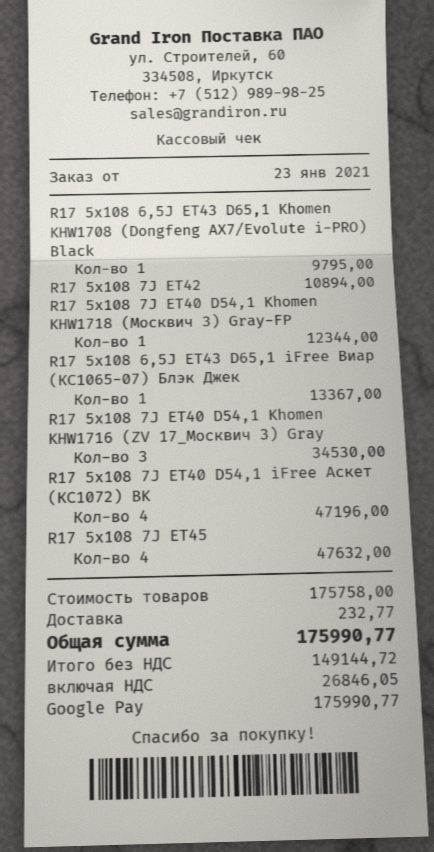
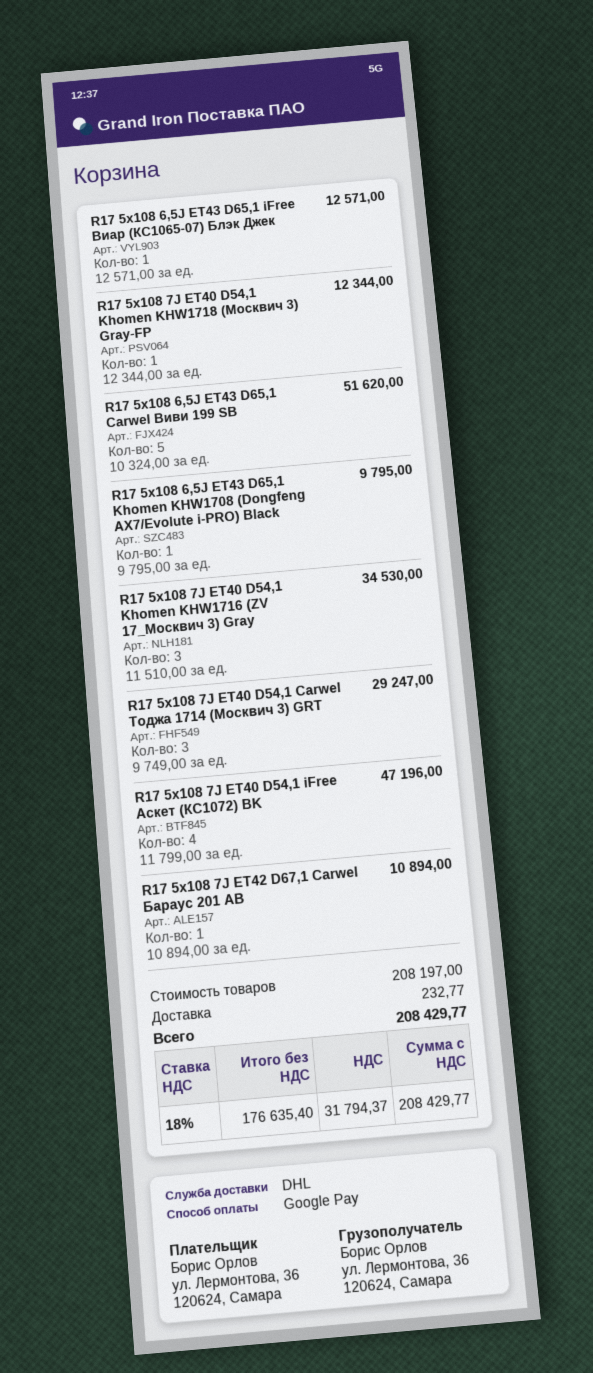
R17 5x108 6,5J ET43 D65,1 iFree Виар (КС1065-07) Блэк Джек: 1 for 13367.00 -> 1 for 12571.00
R17 5x108 7J ET45: 4 for 47632.00 -> none
R17 5x108 6,5J ET43 D65,1 Carwel Виви 199 SB: none -> 5 for 51620.00
R17 5x108 7J ET40 D54,1 Carwel Тоджа 1714 (Москвич 3) GRT: none -> 3 for 29247.00
subtotal: 175758.00 -> 208197.00
net: 149144.72 -> 176635.40
tax: 26846.05 -> 31794.37
total: 175990.77 -> 208429.77

